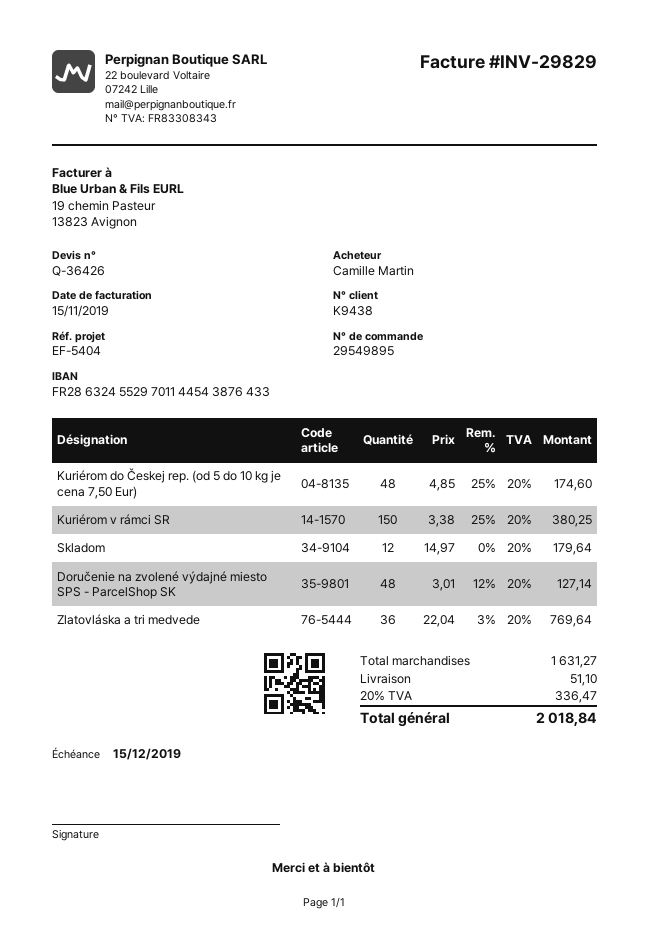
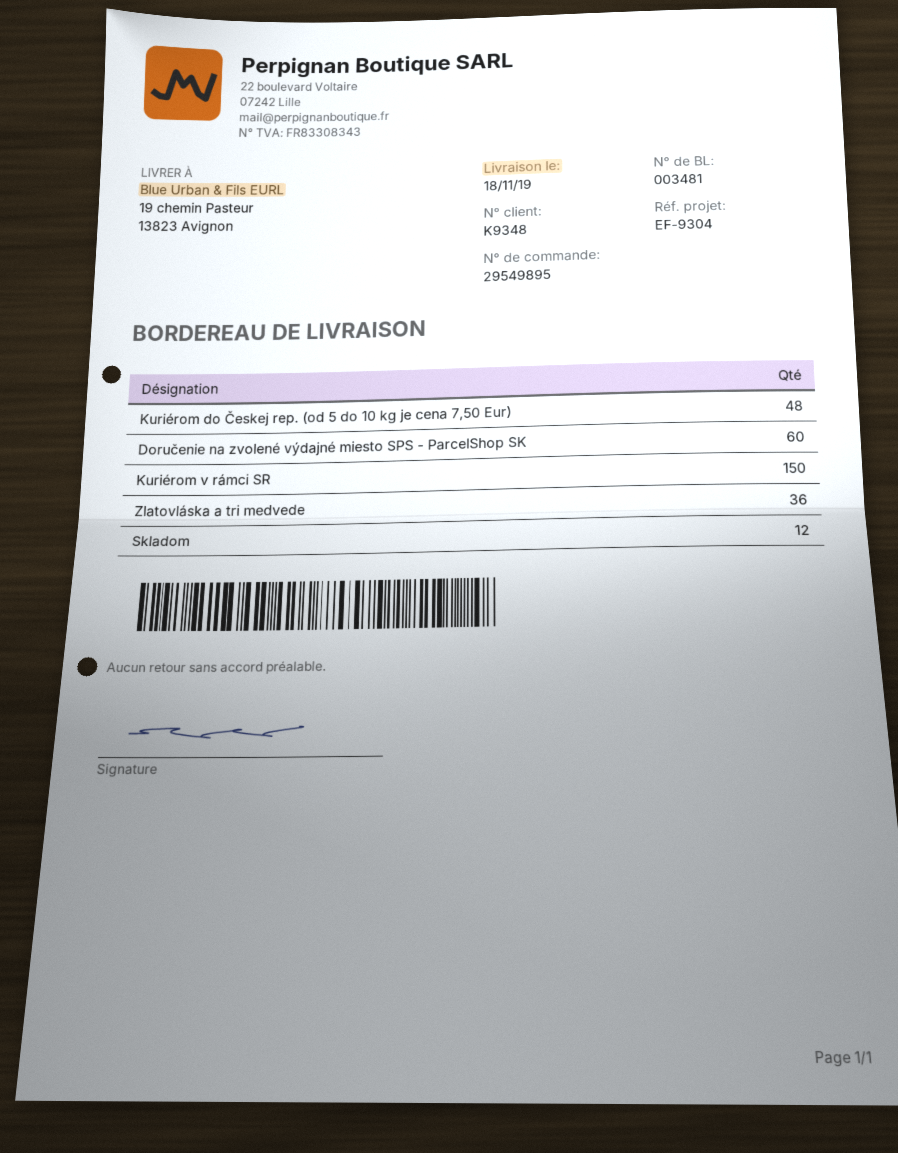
customer number: K9438 -> K9348
reference: EF-5404 -> EF-9304
Doručenie na zvolené výdajné miesto SPS - ParcelShop SK: 48 -> 60

